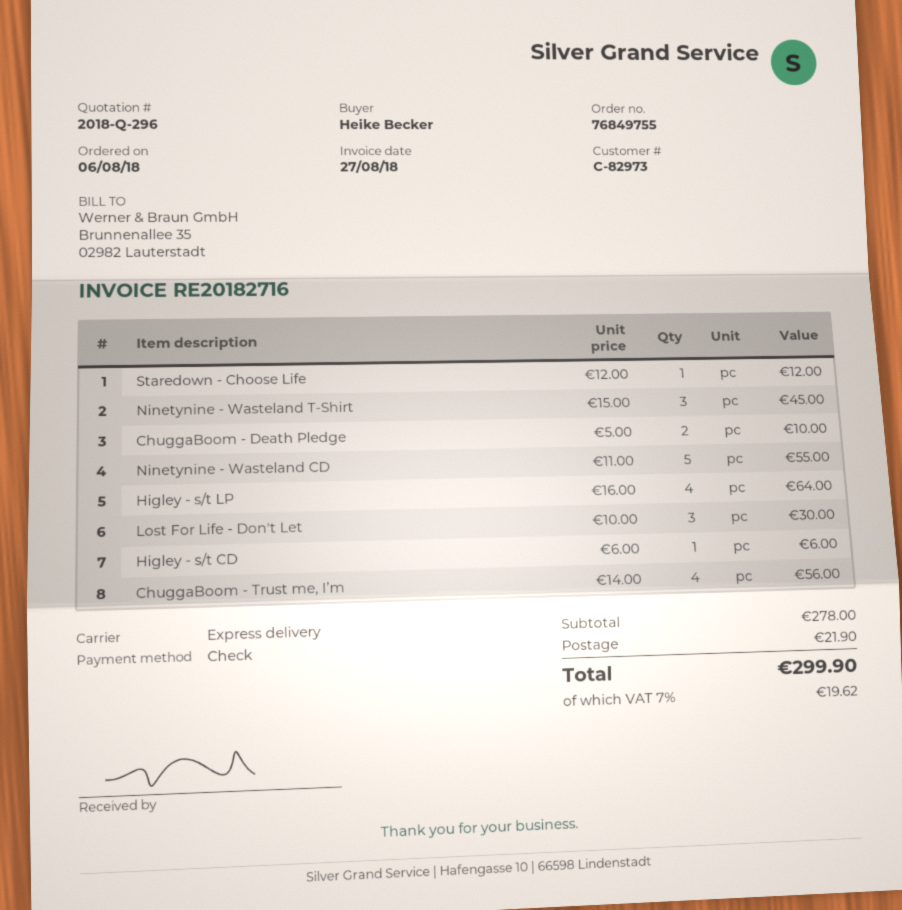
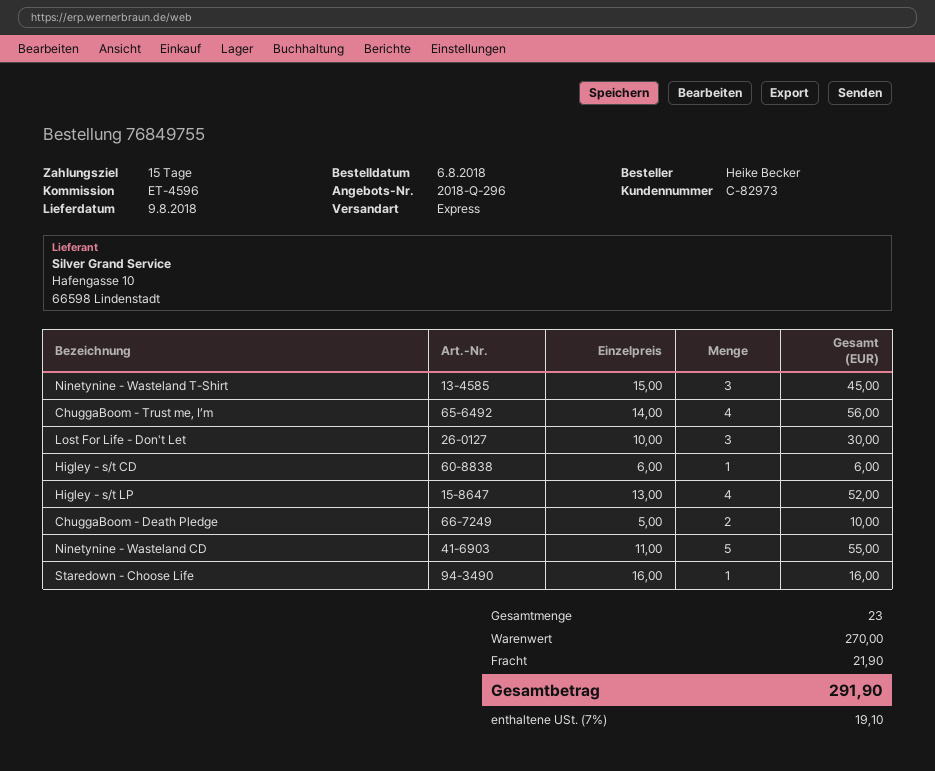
Staredown - Choose Life: 1 x 12.00 = 12.00 -> 1 x 16.00 = 16.00
Higley - s/t LP: 4 x 16.00 = 64.00 -> 4 x 13.00 = 52.00
subtotal: 278.00 -> 270.00
tax: 7% = 19.62 -> 7% = 19.10
total: 299.90 -> 291.90

